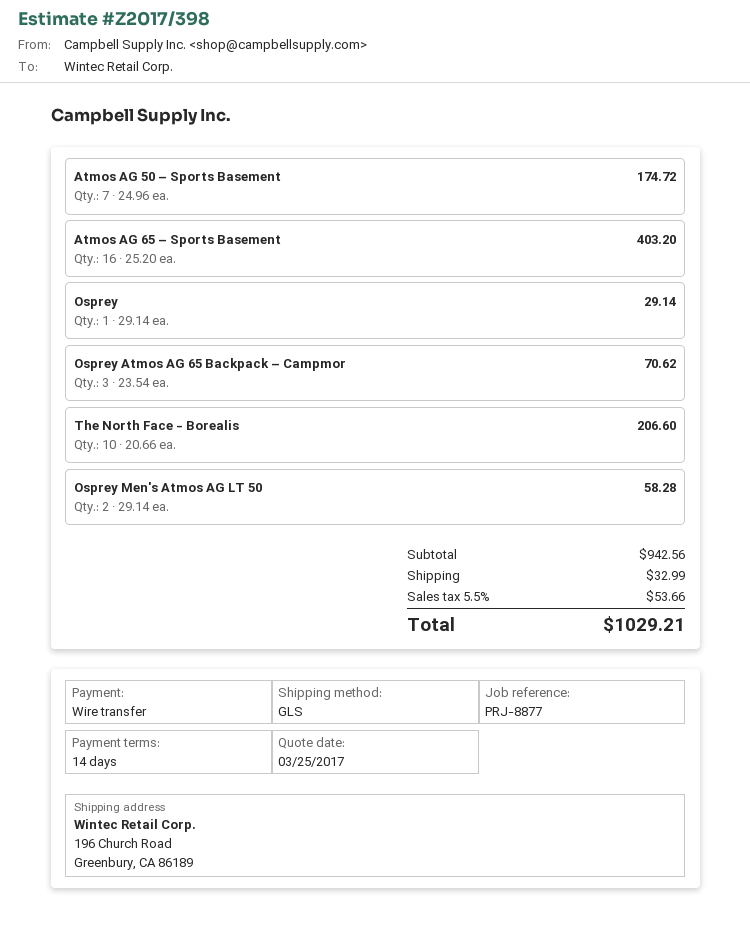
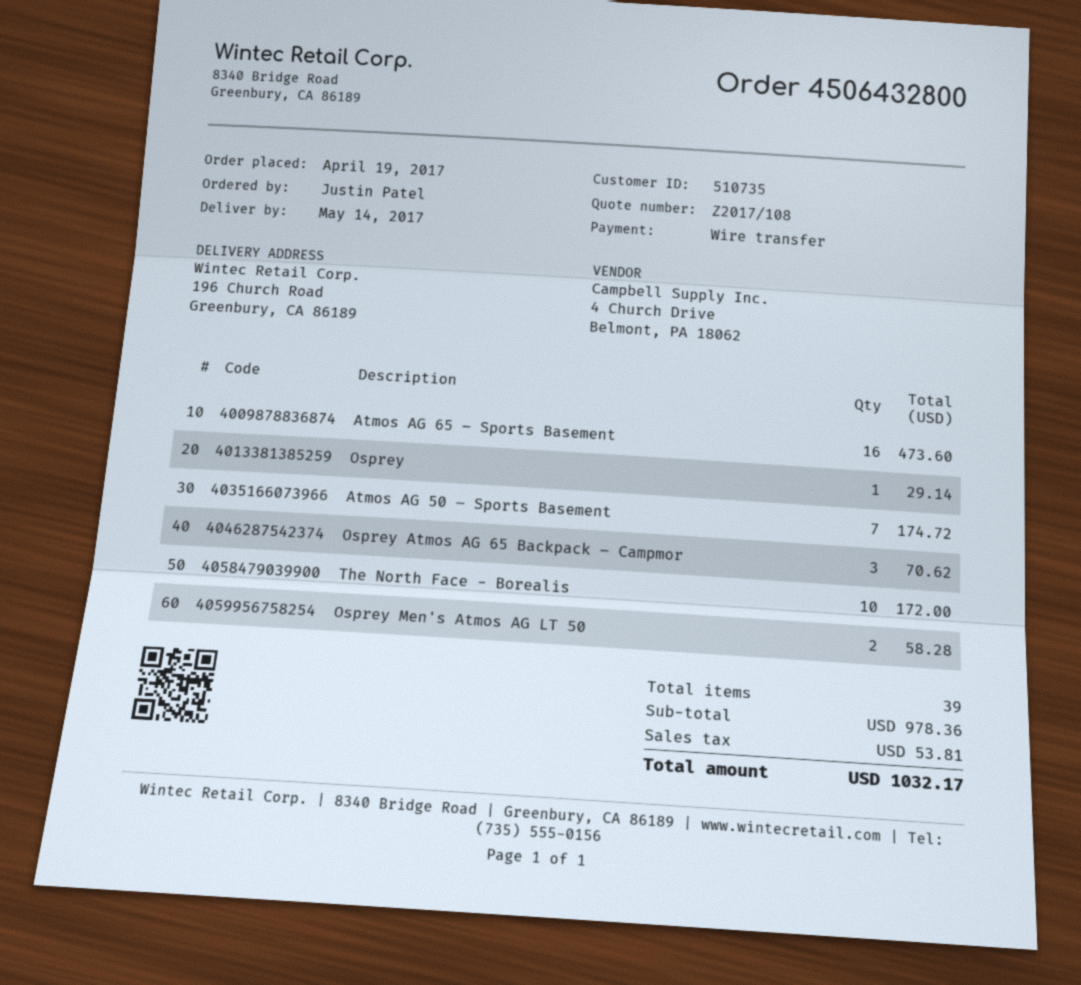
quote number: Z2017/398 -> Z2017/108
Atmos AG 65 – Sports Basement: 16 for 403.20 -> 16 for 473.60
The North Face - Borealis: 10 for 206.60 -> 10 for 172.00
subtotal: 942.56 -> 978.36
shipping: 32.99 -> none
tax: 53.66 -> 53.81
total: 1029.21 -> 1032.17

